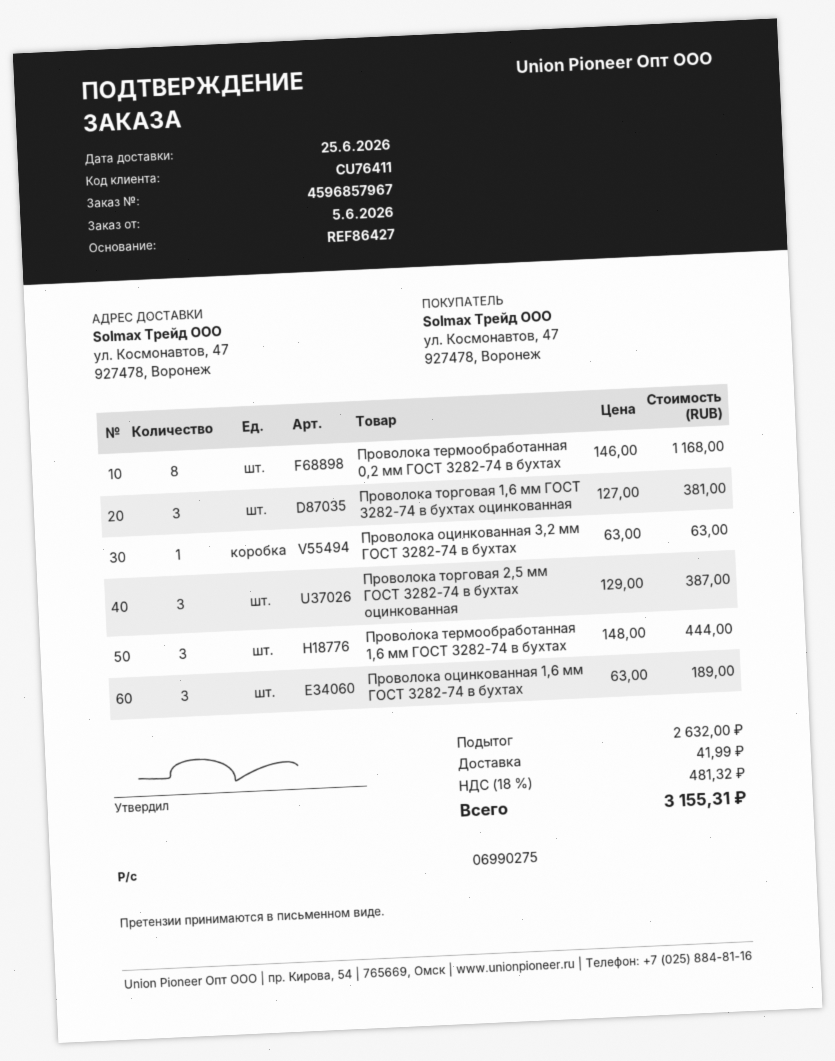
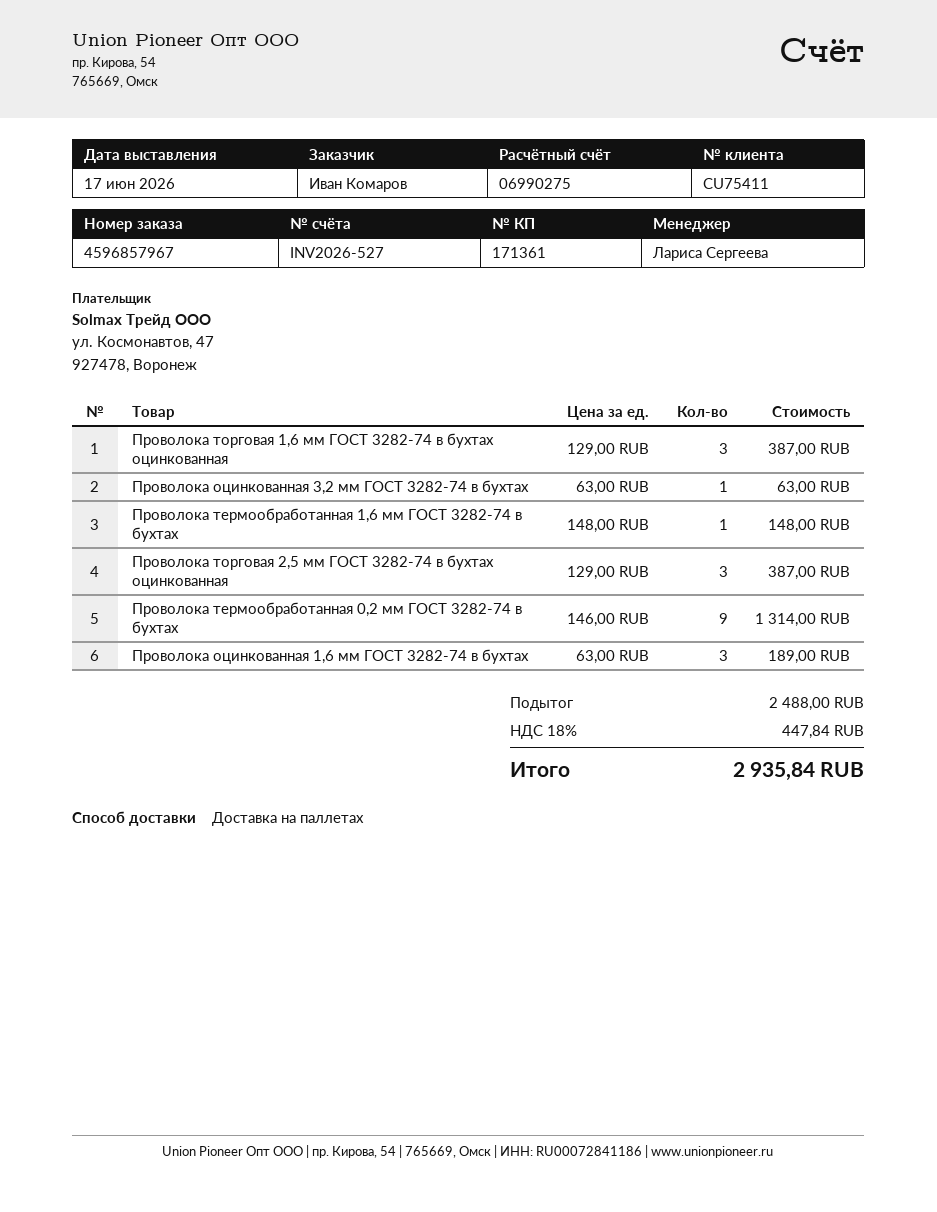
customer number: CU76411 -> CU75411
Проволока термообработанная 0,2 мм ГОСТ 3282-74 в бухтах: 8 x 146.00 = 1168.00 -> 9 x 146.00 = 1314.00
Проволока торговая 1,6 мм ГОСТ 3282-74 в бухтах оцинкованная: 3 x 127.00 = 381.00 -> 3 x 129.00 = 387.00
Проволока термообработанная 1,6 мм ГОСТ 3282-74 в бухтах: 3 x 148.00 = 444.00 -> 1 x 148.00 = 148.00
subtotal: 2632.00 -> 2488.00
shipping: 41.99 -> none
tax: 18% = 481.32 -> 18% = 447.84
total: 3155.31 -> 2935.84

